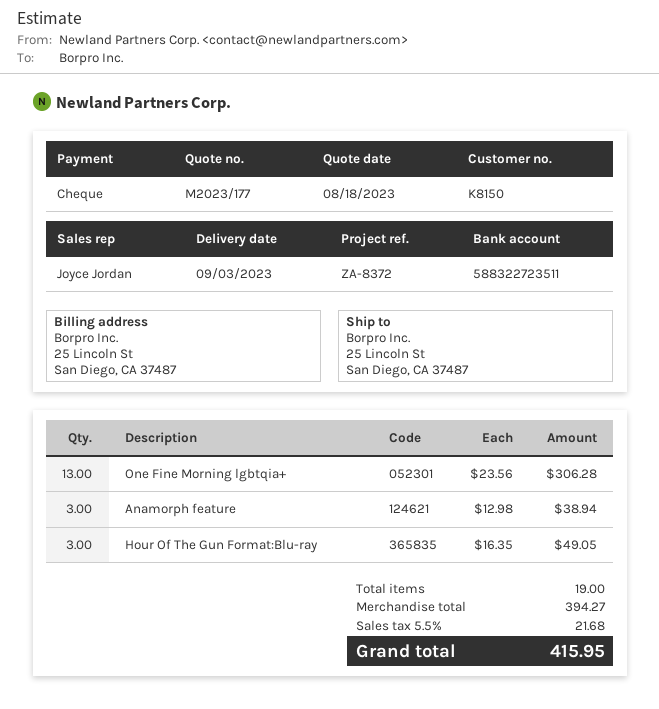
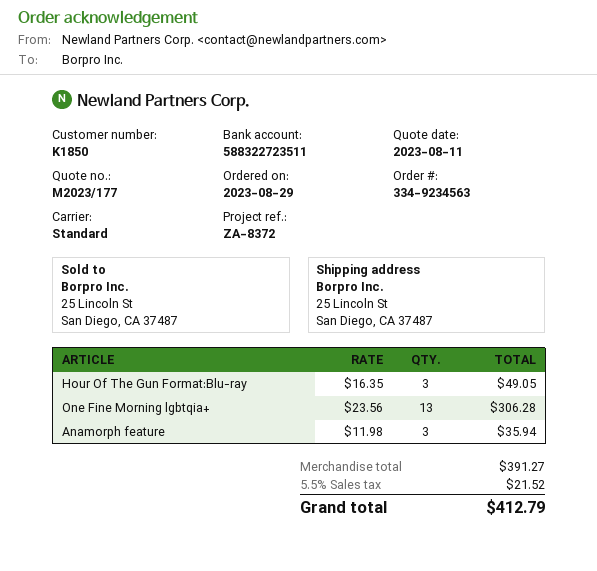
quote date: 2023-08-18 -> 2023-08-11
customer number: K8150 -> K1850
Anamorph feature: 3 x 12.98 = 38.94 -> 3 x 11.98 = 35.94
subtotal: 394.27 -> 391.27
tax: 5.5% = 21.68 -> 5.5% = 21.52
total: 415.95 -> 412.79

